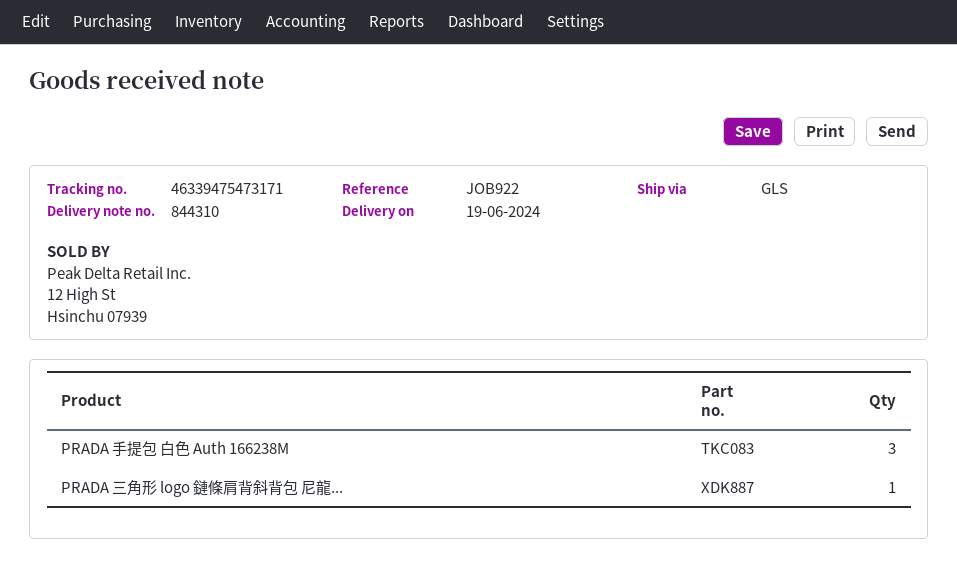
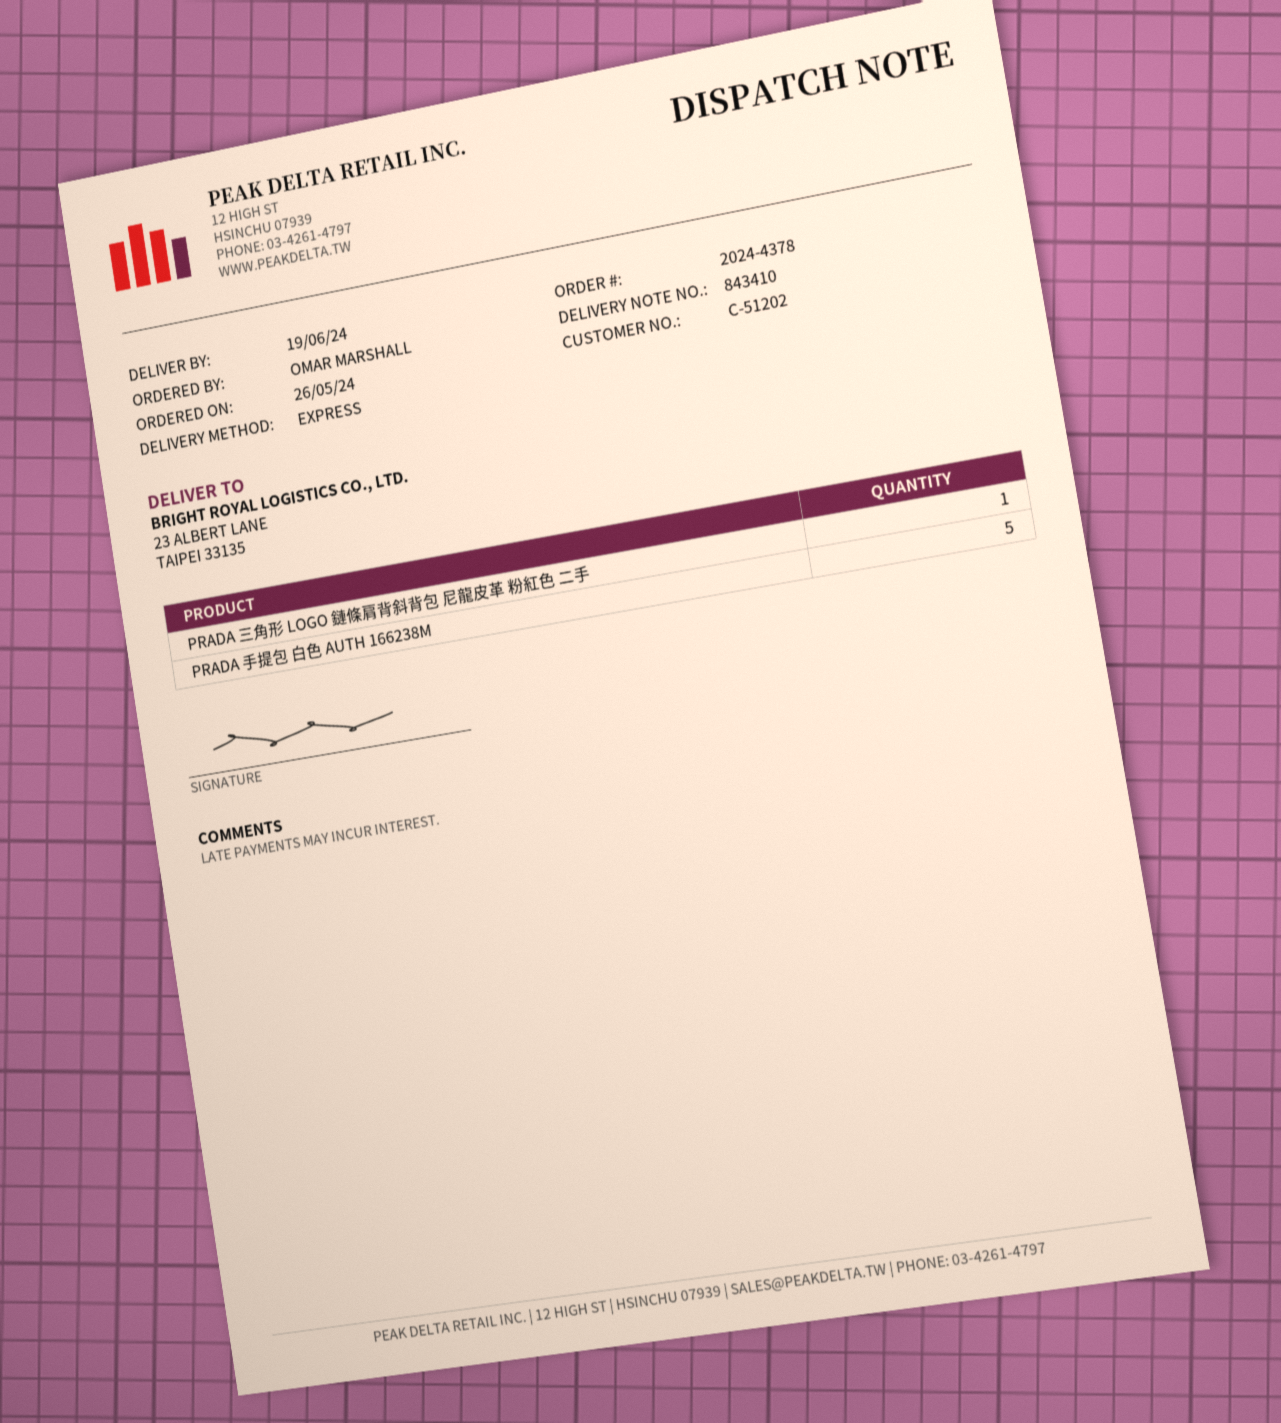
delivery note number: 844310 -> 843410
shipping method: GLS -> express
PRADA 手提包 白色 Auth 166238M: 3 -> 5

